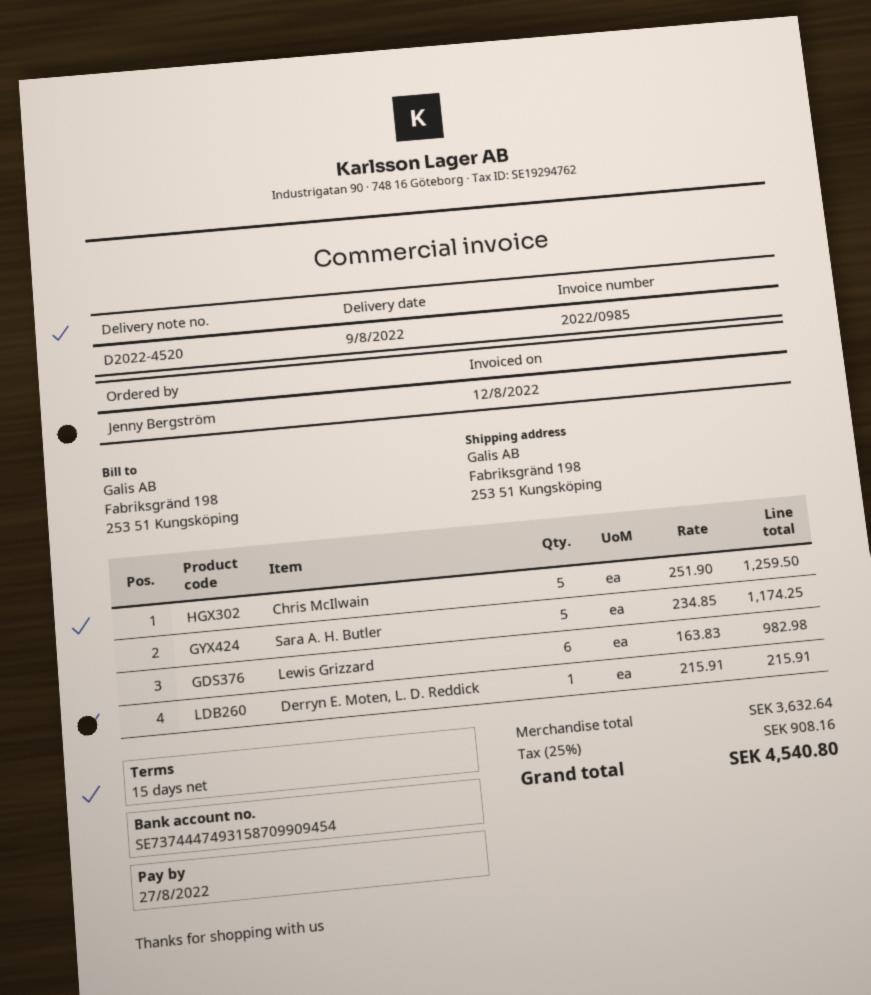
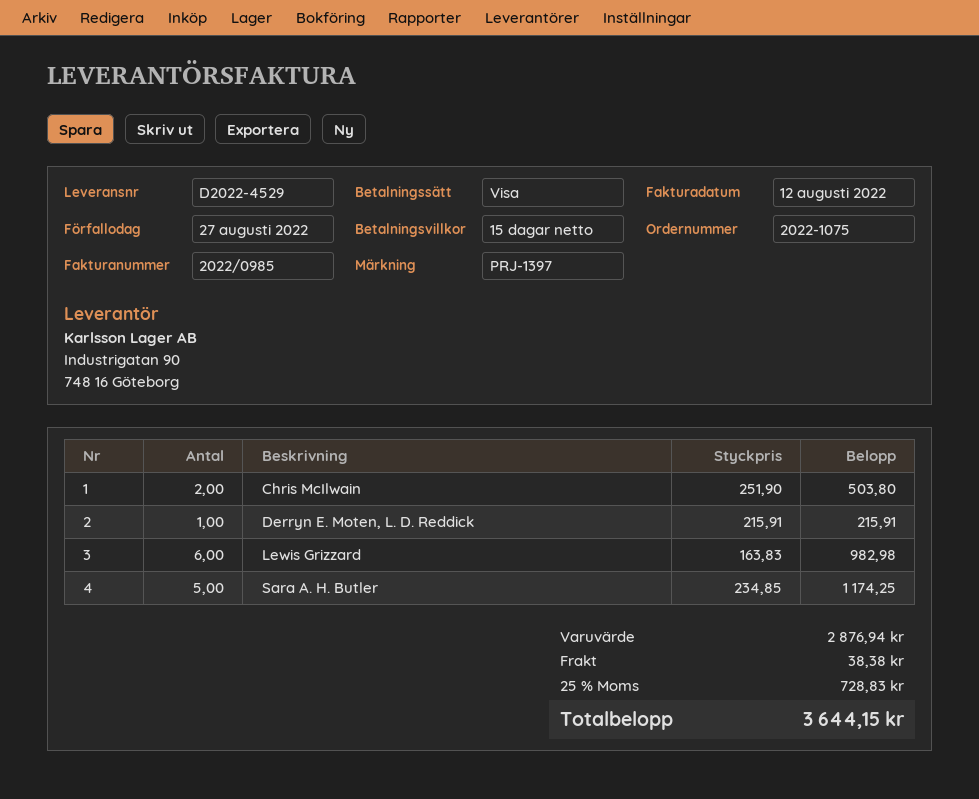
delivery note number: D2022-4520 -> D2022-4529
Chris McIlwain: 5 x 251.90 = 1259.50 -> 2 x 251.90 = 503.80
subtotal: 3632.64 -> 2876.94
shipping: none -> 38.38
tax: 25% = 908.16 -> 25% = 728.83
total: 4540.80 -> 3644.15

